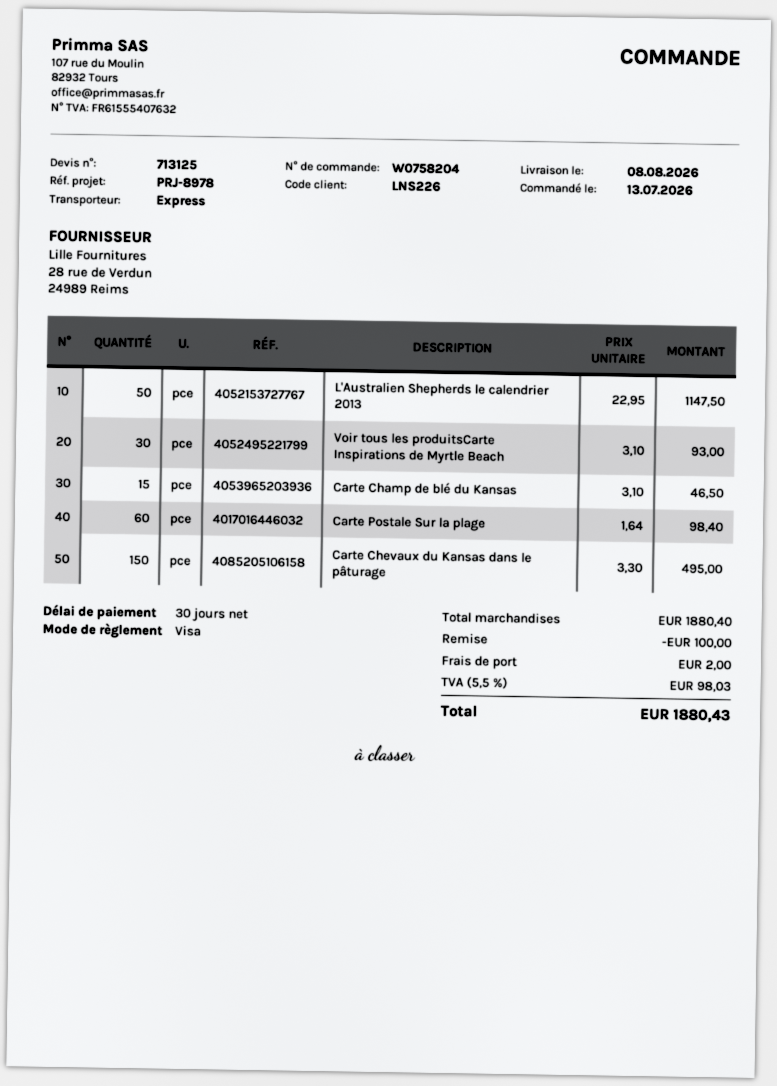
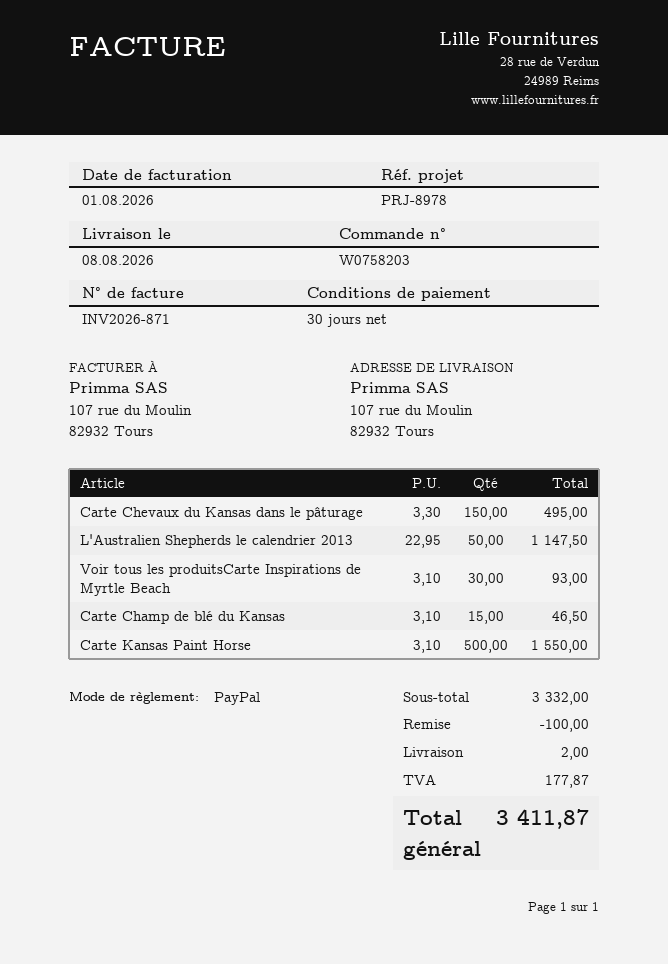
order number: W0758204 -> W0758203
payment method: Visa -> PayPal
Carte Postale Sur la plage: 60 x 1.64 = 98.40 -> none
Carte Kansas Paint Horse: none -> 500 x 3.10 = 1550.00
subtotal: 1880.40 -> 3332.00
tax: 98.03 -> 177.87
total: 1880.43 -> 3411.87

